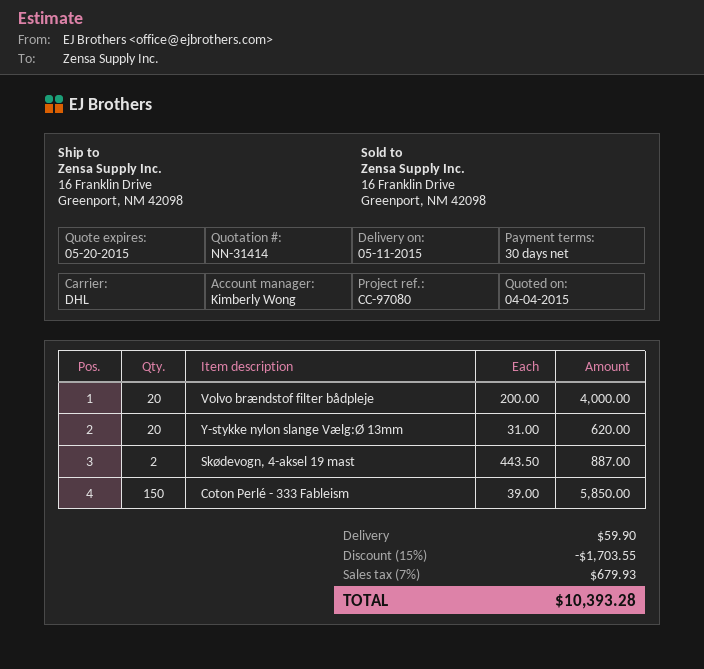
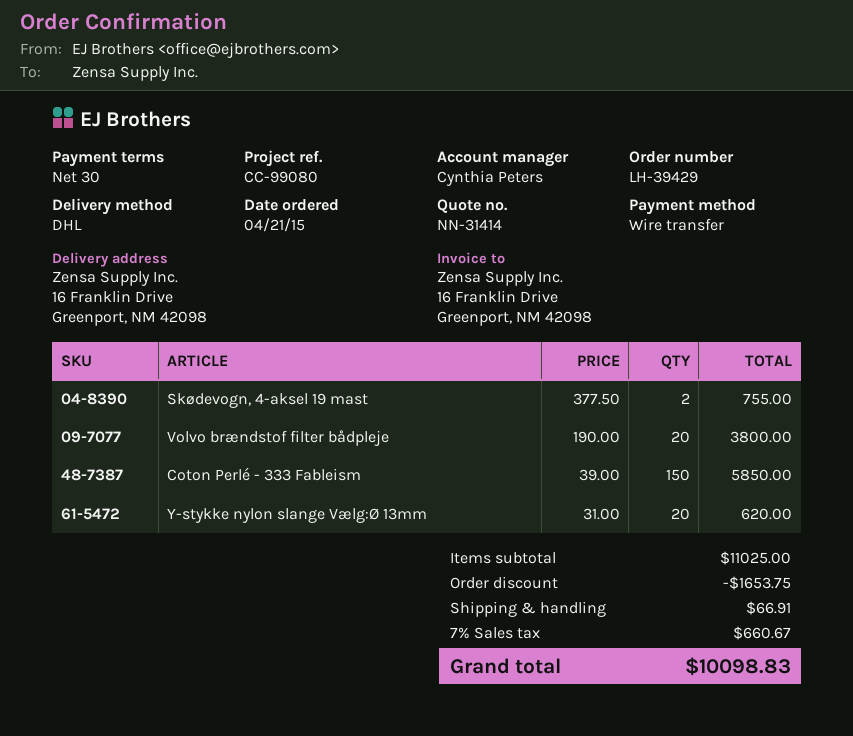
reference: CC-97080 -> CC-99080
sales rep: Kimberly Wong -> Cynthia Peters
Volvo brændstof filter bådpleje: 20 x 200.00 = 4000.00 -> 20 x 190.00 = 3800.00
Skødevogn, 4-aksel 19 mast: 2 x 443.50 = 887.00 -> 2 x 377.50 = 755.00
discount: 1703.55 -> 1653.75
shipping: 59.90 -> 66.91
tax: 7% = 679.93 -> 7% = 660.67
total: 10393.28 -> 10098.83

